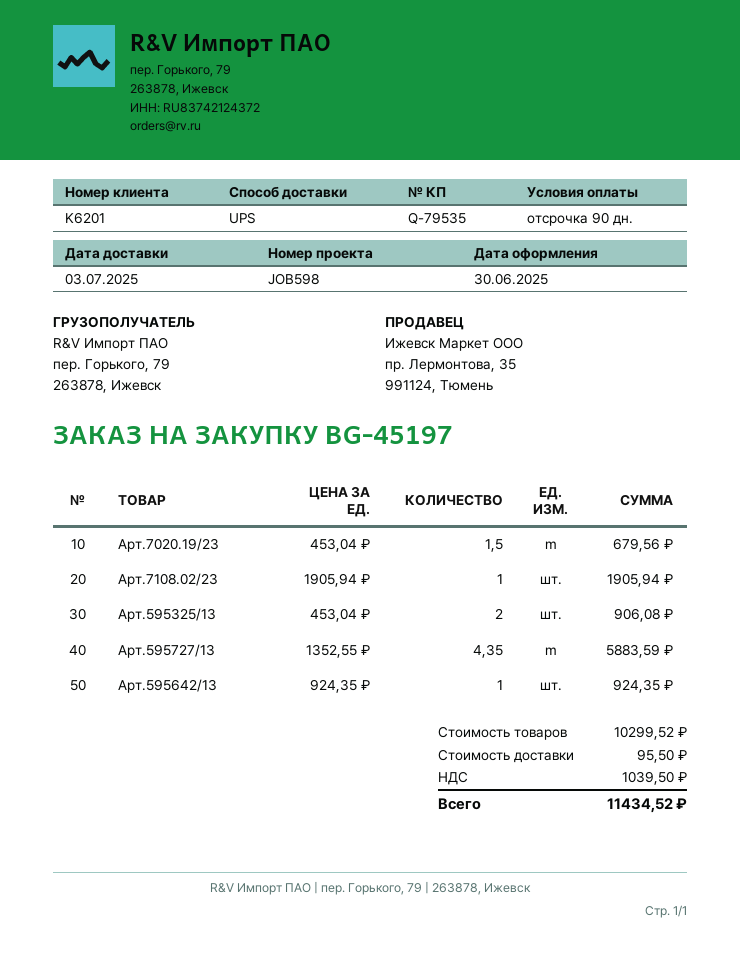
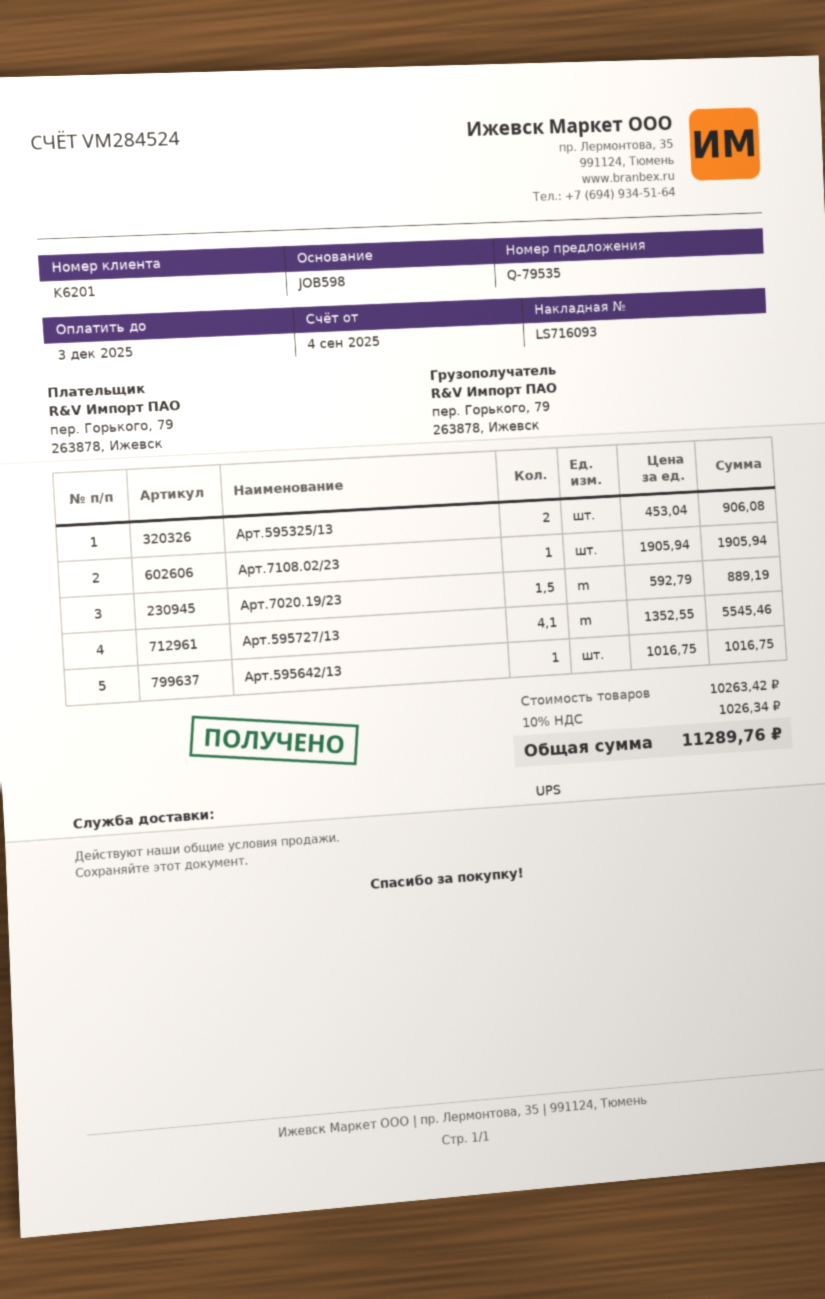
Арт.7020.19/23: 1.5 x 453.04 = 679.56 -> 1.5 x 592.79 = 889.19
Арт.595727/13: 4.35 x 1352.55 = 5883.59 -> 4.1 x 1352.55 = 5545.46
Арт.595642/13: 1 x 924.35 = 924.35 -> 1 x 1016.75 = 1016.75
subtotal: 10299.52 -> 10263.42
shipping: 95.50 -> none
tax: 1039.50 -> 1026.34
total: 11434.52 -> 11289.76

